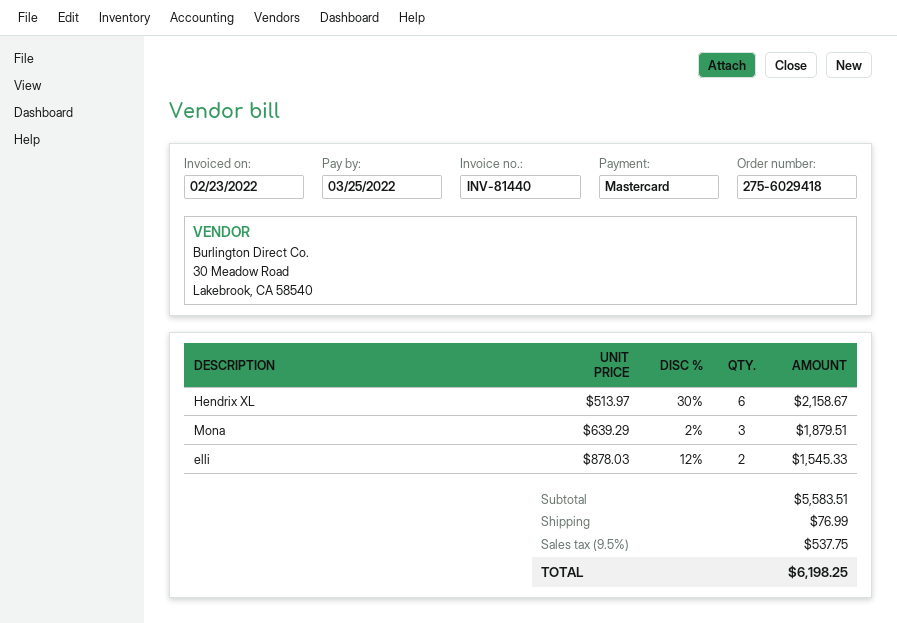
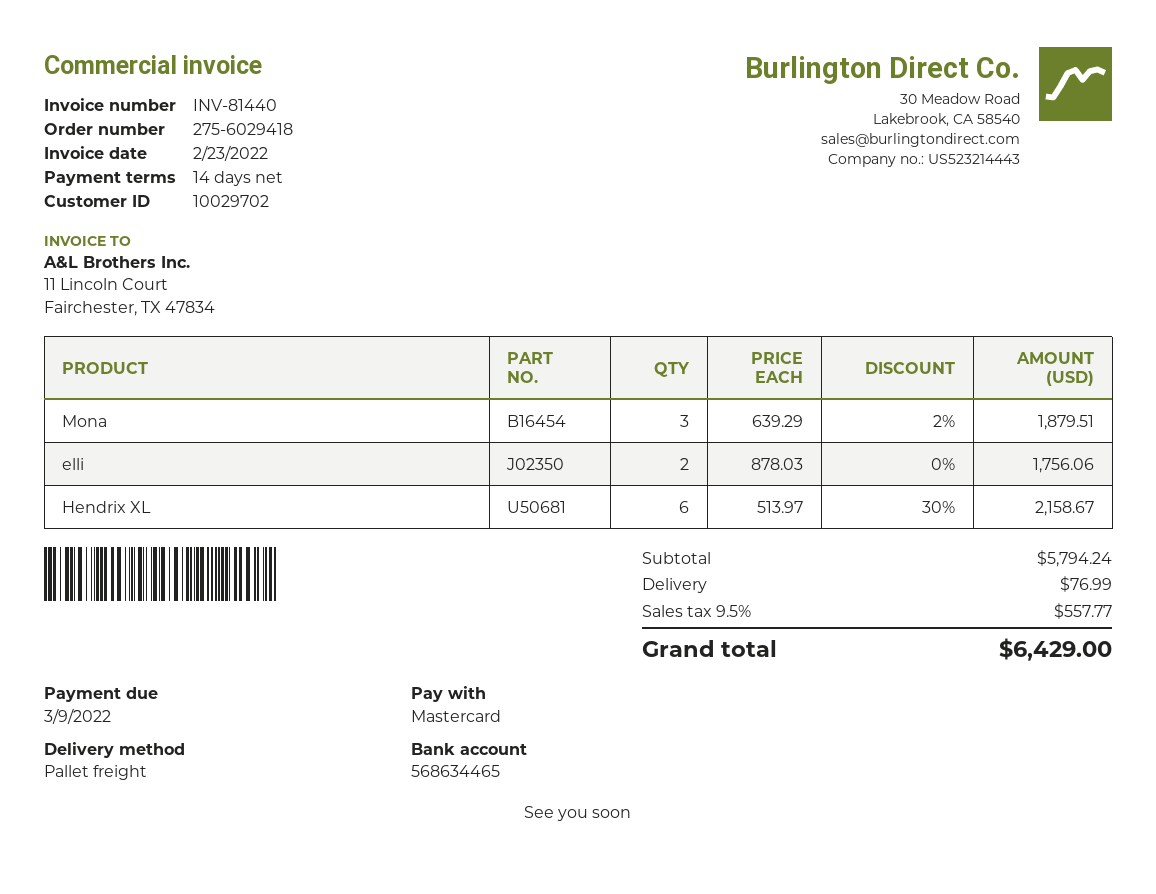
due date: 2022-03-25 -> 2022-03-09
elli: 2 x 878.03 - 12% = 1545.33 -> 2 x 878.03 = 1756.06
subtotal: 5583.51 -> 5794.24
tax: 9.5% = 537.75 -> 9.5% = 557.77
total: 6198.25 -> 6429.00

